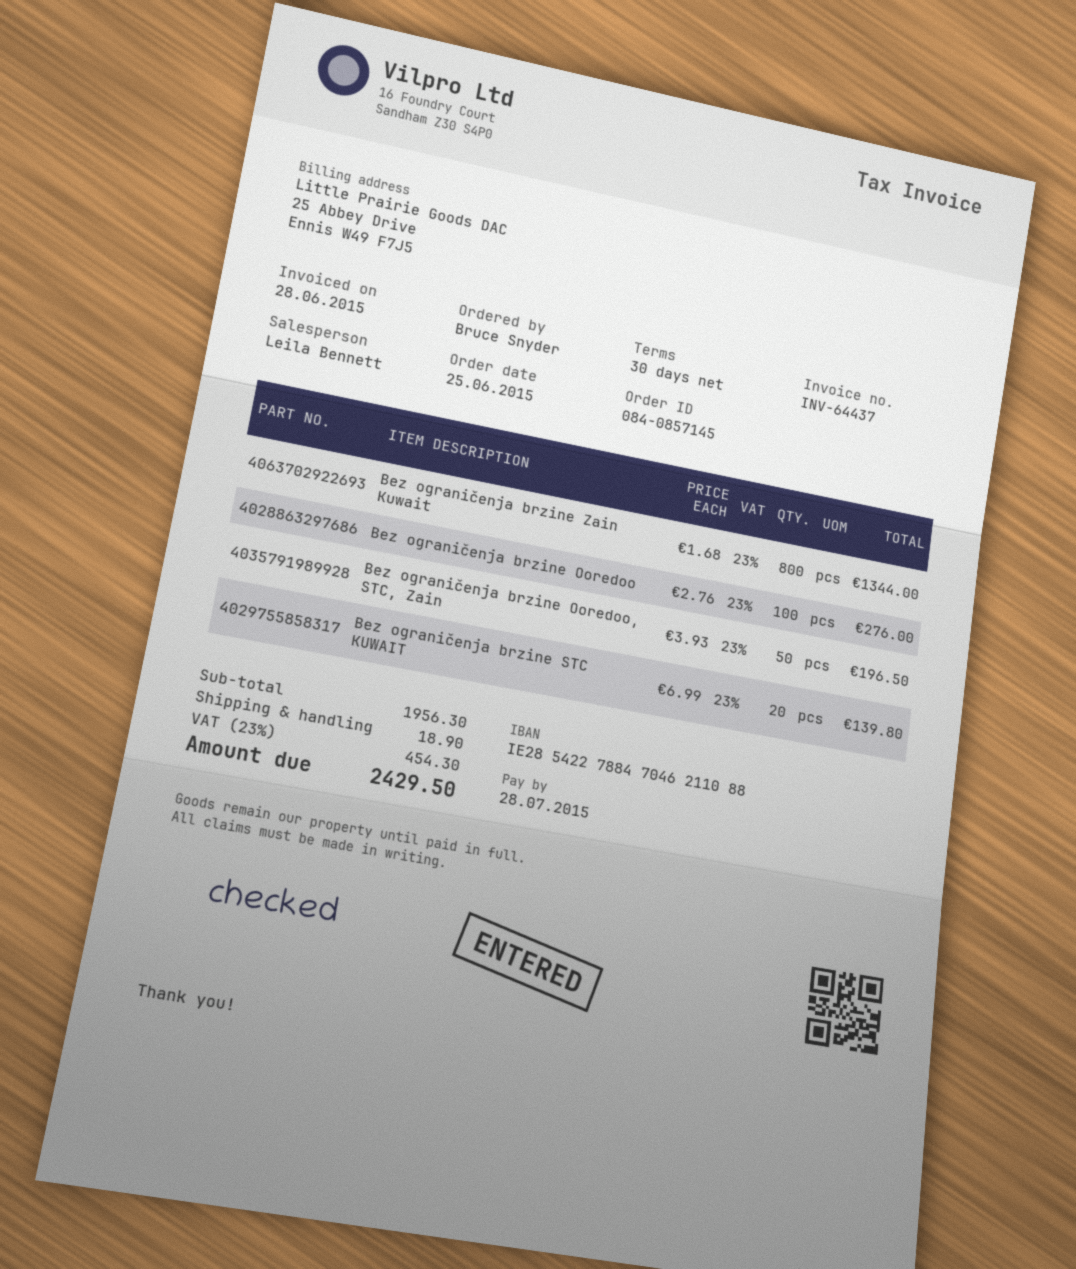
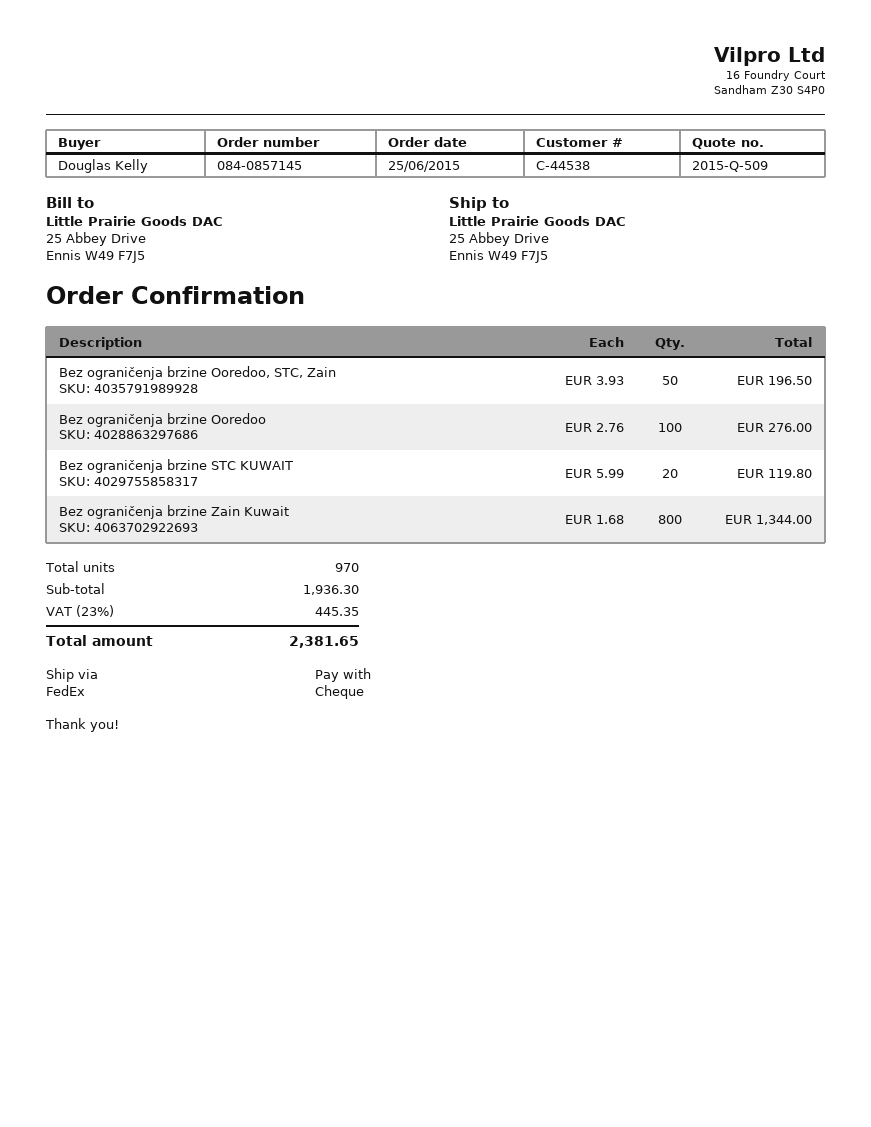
ordered by: Bruce Snyder -> Douglas Kelly
Bez ograničenja brzine STC KUWAIT: 20 x 6.99 = 139.80 -> 20 x 5.99 = 119.80
subtotal: 1956.30 -> 1936.30
shipping: 18.90 -> none
tax: 23% = 454.30 -> 23% = 445.35
total: 2429.50 -> 2381.65

